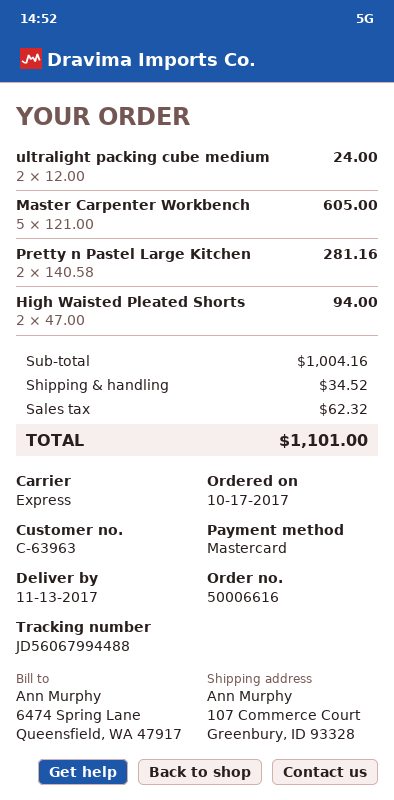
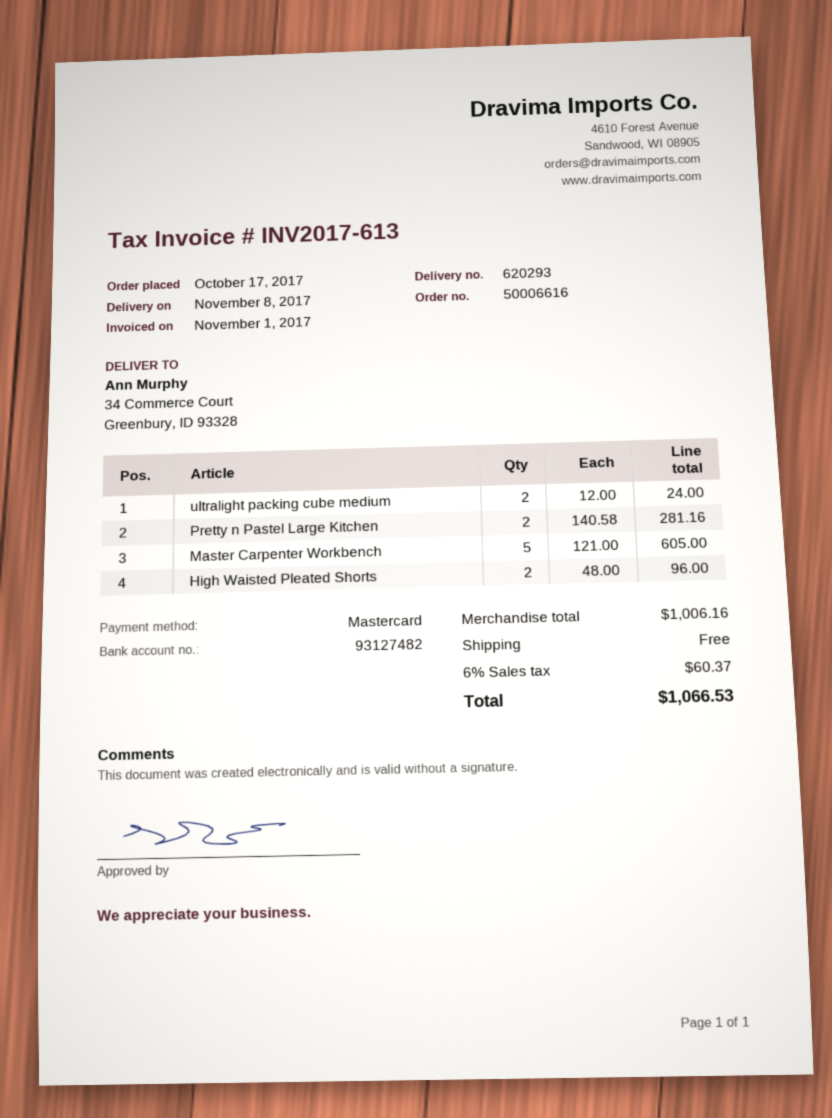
delivery date: 2017-11-13 -> 2017-11-08
ship to: 107 Commerce Court, Greenbury, ID 93328 -> 34 Commerce Court, Greenbury, ID 93328
High Waisted Pleated Shorts: 2 x 47.00 = 94.00 -> 2 x 48.00 = 96.00
subtotal: 1004.16 -> 1006.16
shipping: 34.52 -> 0.00
tax: 62.32 -> 60.37
total: 1101.00 -> 1066.53

